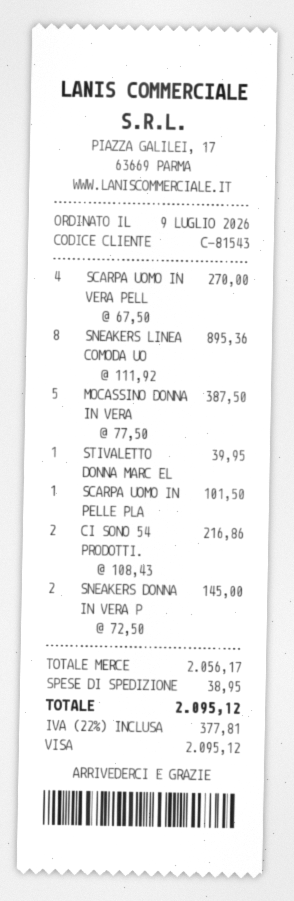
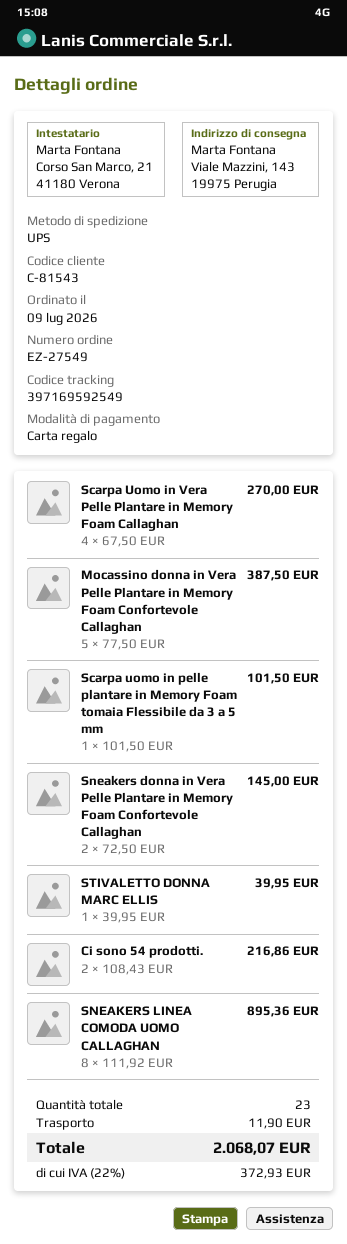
payment method: Visa -> gift card
shipping: 38.95 -> 11.90
tax: 22% = 377.81 -> 22% = 372.93
total: 2095.12 -> 2068.07

